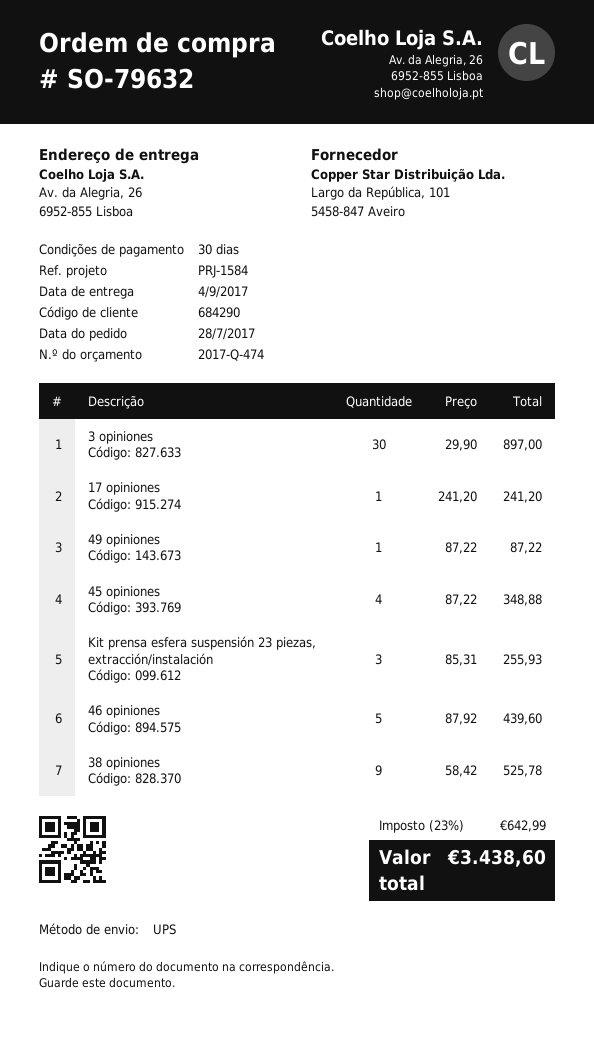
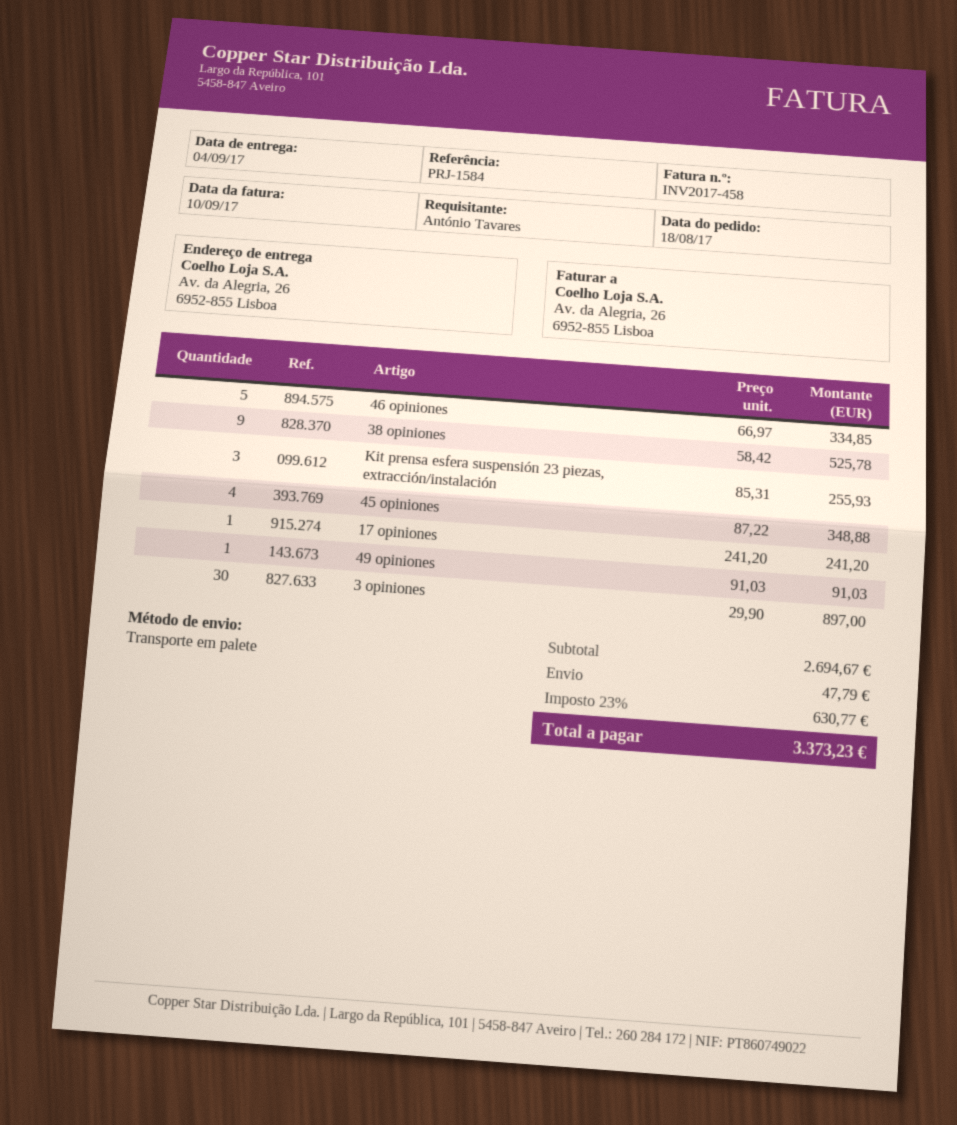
order date: 2017-07-28 -> 2017-08-18
shipping method: UPS -> pallet freight
49 opiniones: 1 x 87.22 = 87.22 -> 1 x 91.03 = 91.03
46 opiniones: 5 x 87.92 = 439.60 -> 5 x 66.97 = 334.85
shipping: none -> 47.79
tax: 23% = 642.99 -> 23% = 630.77
total: 3438.60 -> 3373.23

